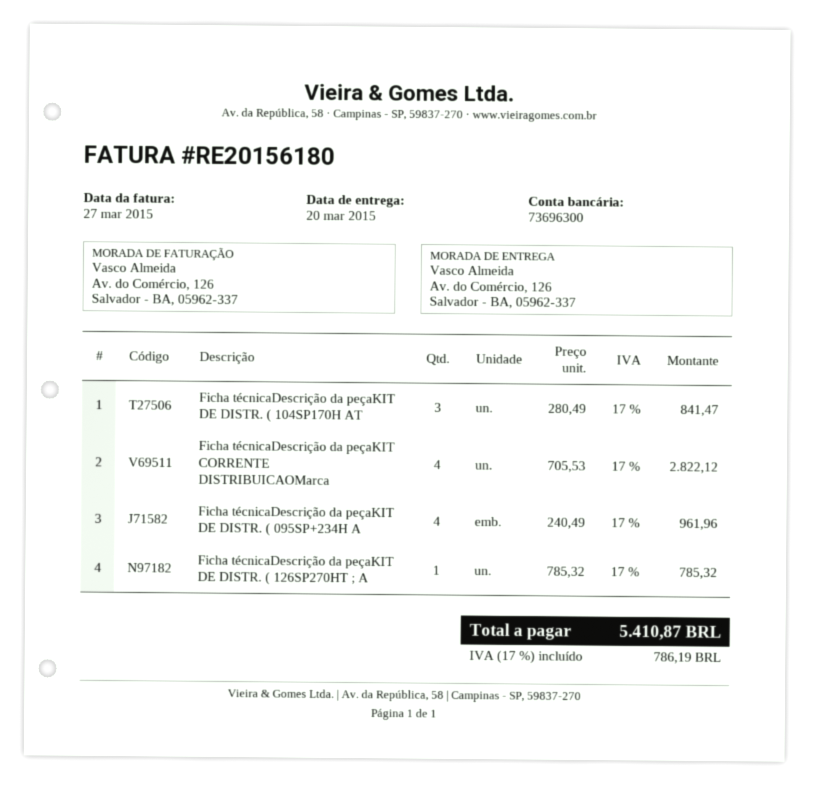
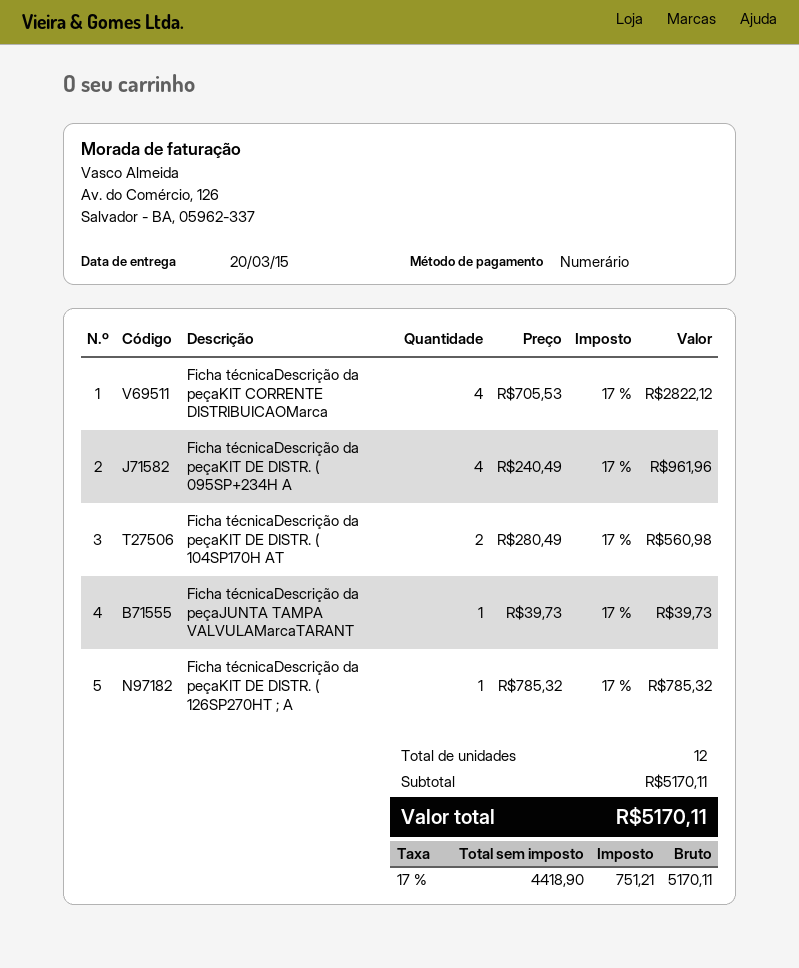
Ficha técnicaDescrição da peçaKIT DE DISTR. ( 104SP170H AT: 3 x 280.49 = 841.47 -> 2 x 280.49 = 560.98
Ficha técnicaDescrição da peçaJUNTA TAMPA VALVULAMarcaTARANT: none -> 1 x 39.73 = 39.73
tax: 17% = 786.19 -> 17% = 751.21
total: 5410.87 -> 5170.11

